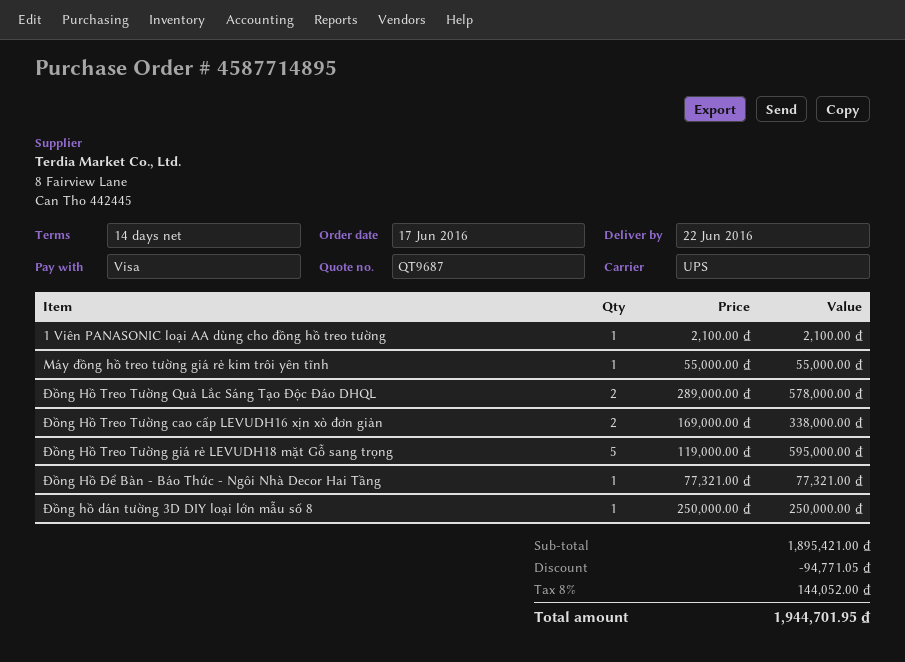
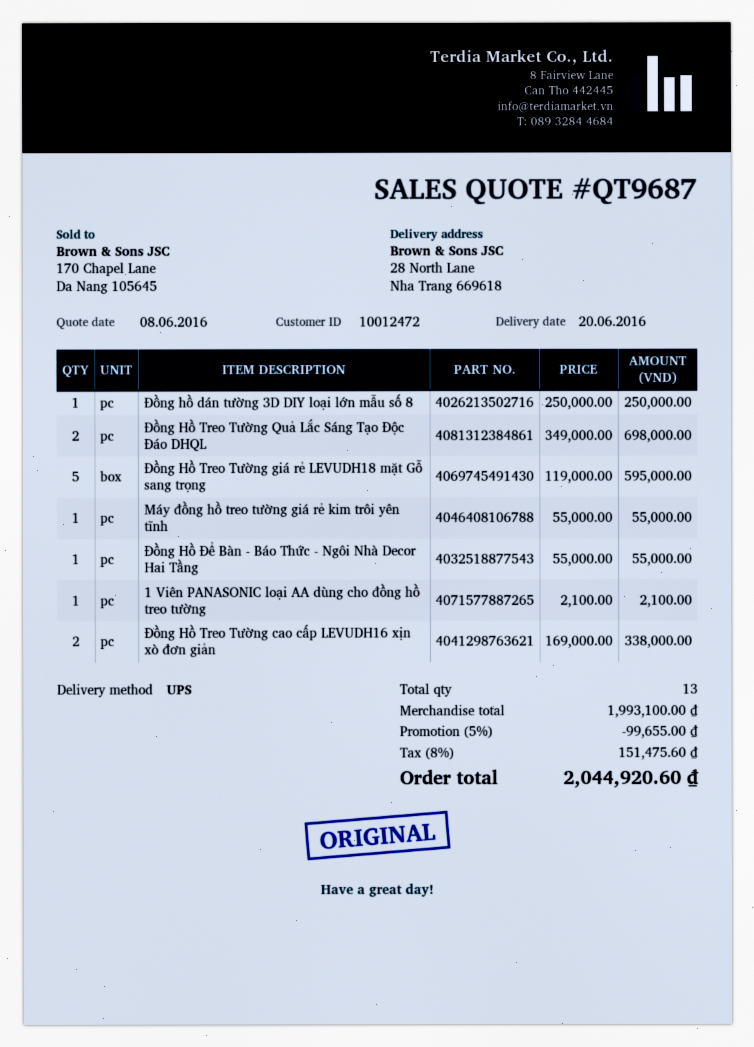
delivery date: 2016-06-22 -> 2016-06-20
Đồng Hồ Treo Tường Quả Lắc Sáng Tạo Độc Đáo DHQL: 2 x 289000.00 = 578000.00 -> 2 x 349000.00 = 698000.00
Đồng Hồ Để Bàn - Báo Thức - Ngôi Nhà Decor Hai Tầng: 1 x 77321.00 = 77321.00 -> 1 x 55000.00 = 55000.00
subtotal: 1895421.00 -> 1993100.00
discount: 94771.05 -> 99655.00
tax: 8% = 144052.00 -> 8% = 151475.60
total: 1944701.95 -> 2044920.60

